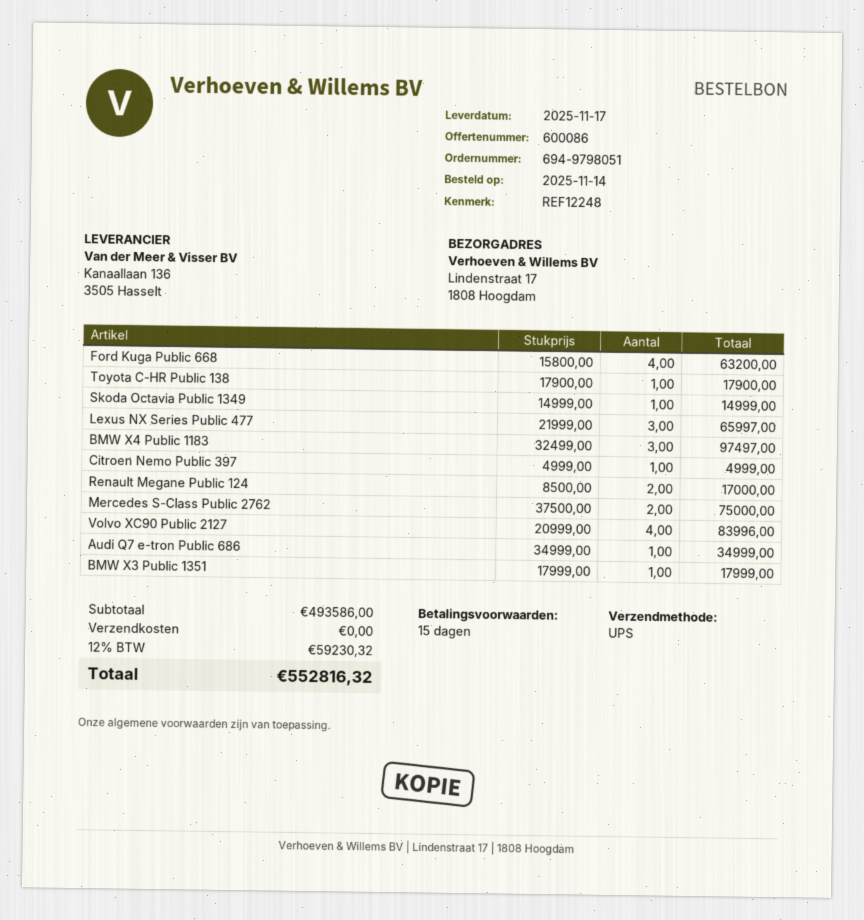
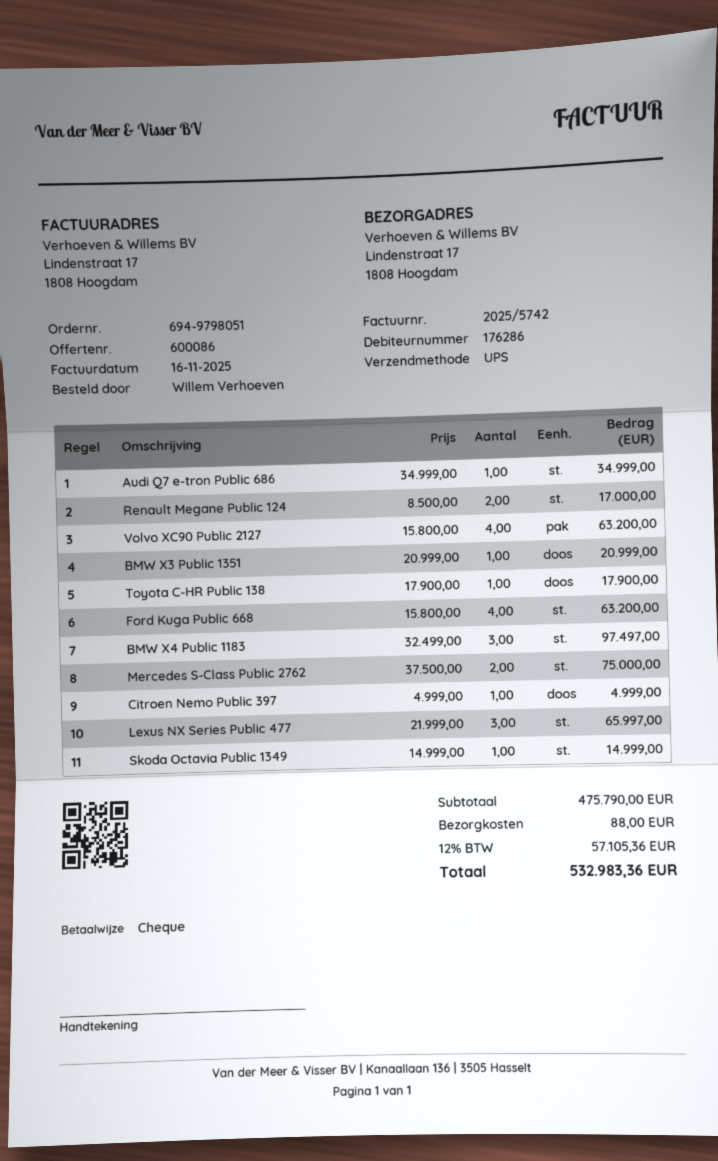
Volvo XC90 Public 2127: 4 x 20999.00 = 83996.00 -> 4 x 15800.00 = 63200.00
BMW X3 Public 1351: 1 x 17999.00 = 17999.00 -> 1 x 20999.00 = 20999.00
subtotal: 493586.00 -> 475790.00
shipping: 0.00 -> 88.00
tax: 12% = 59230.32 -> 12% = 57105.36
total: 552816.32 -> 532983.36

